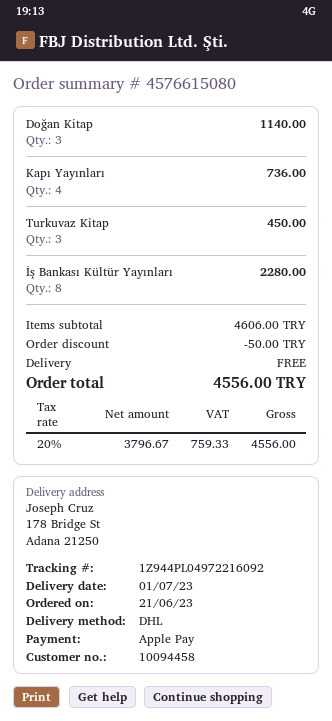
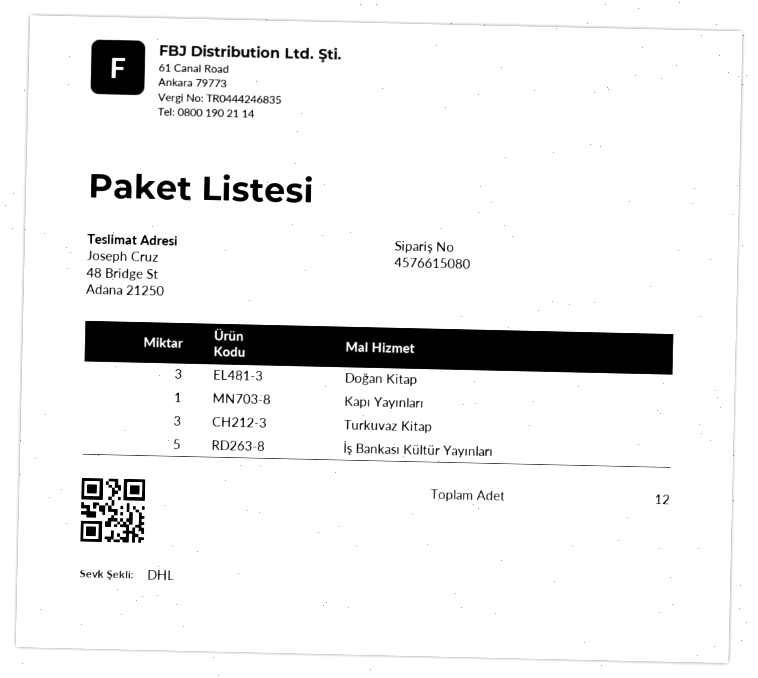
ship to: 178 Bridge St, Adana 21250 -> 48 Bridge St, Adana 21250
Kapı Yayınları: 4 -> 1
İş Bankası Kültür Yayınları: 8 -> 5

